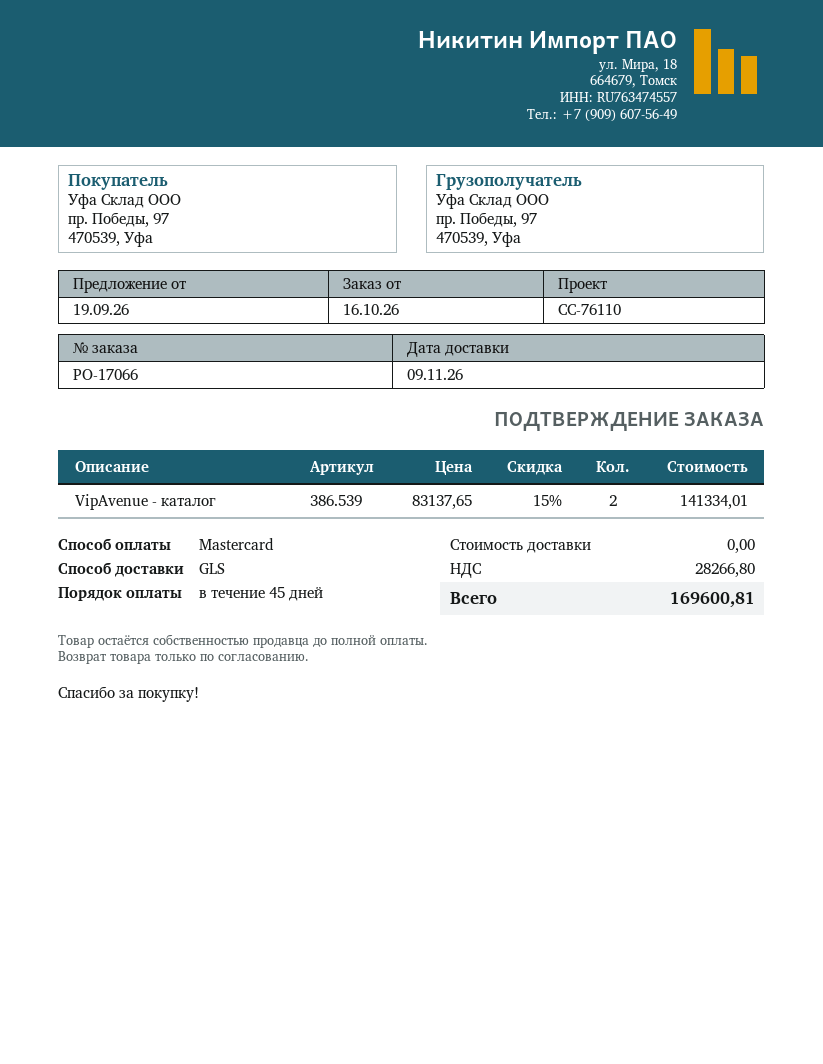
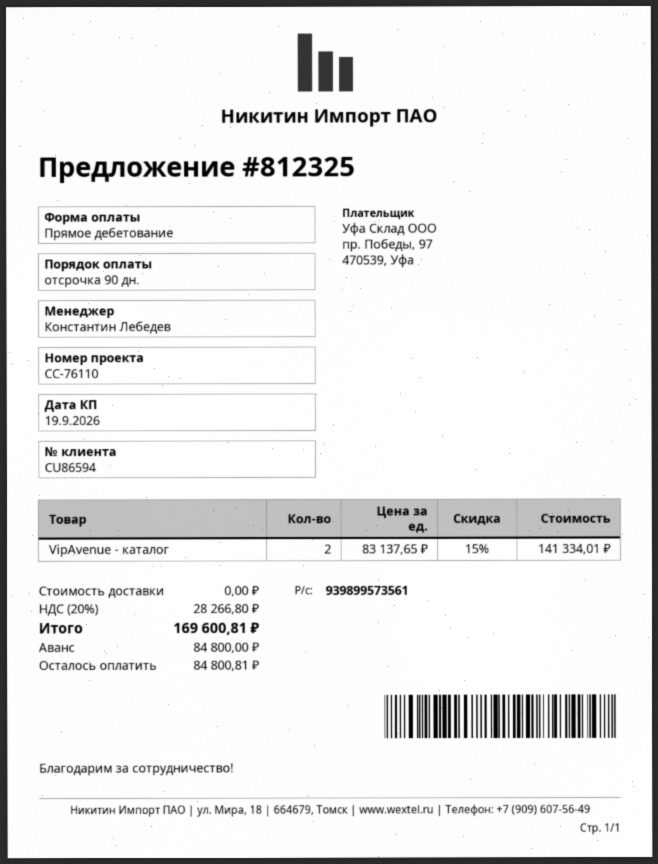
payment terms: 45 days -> 90 days
payment method: Mastercard -> direct debit

